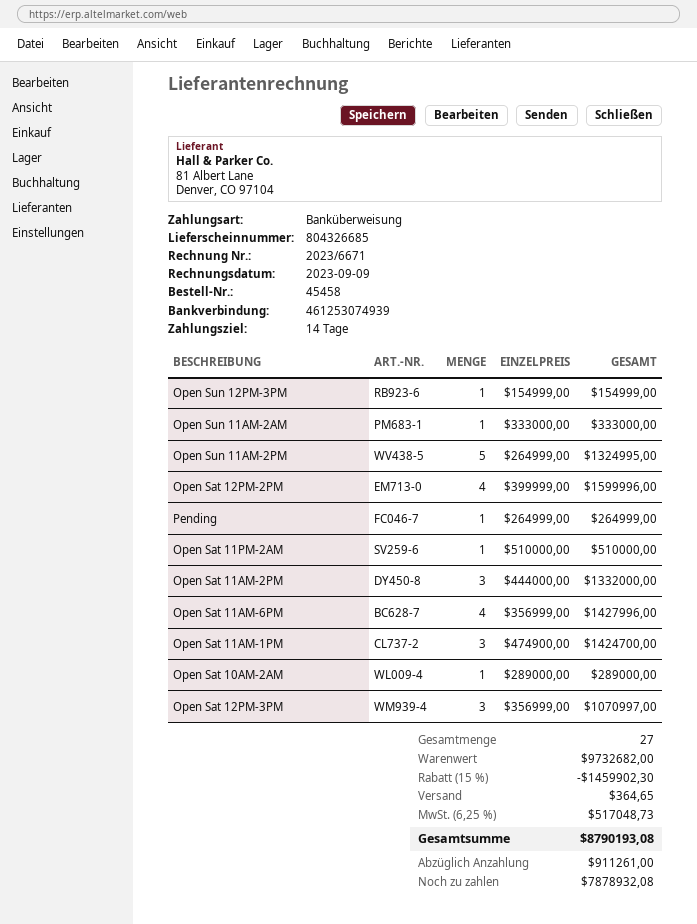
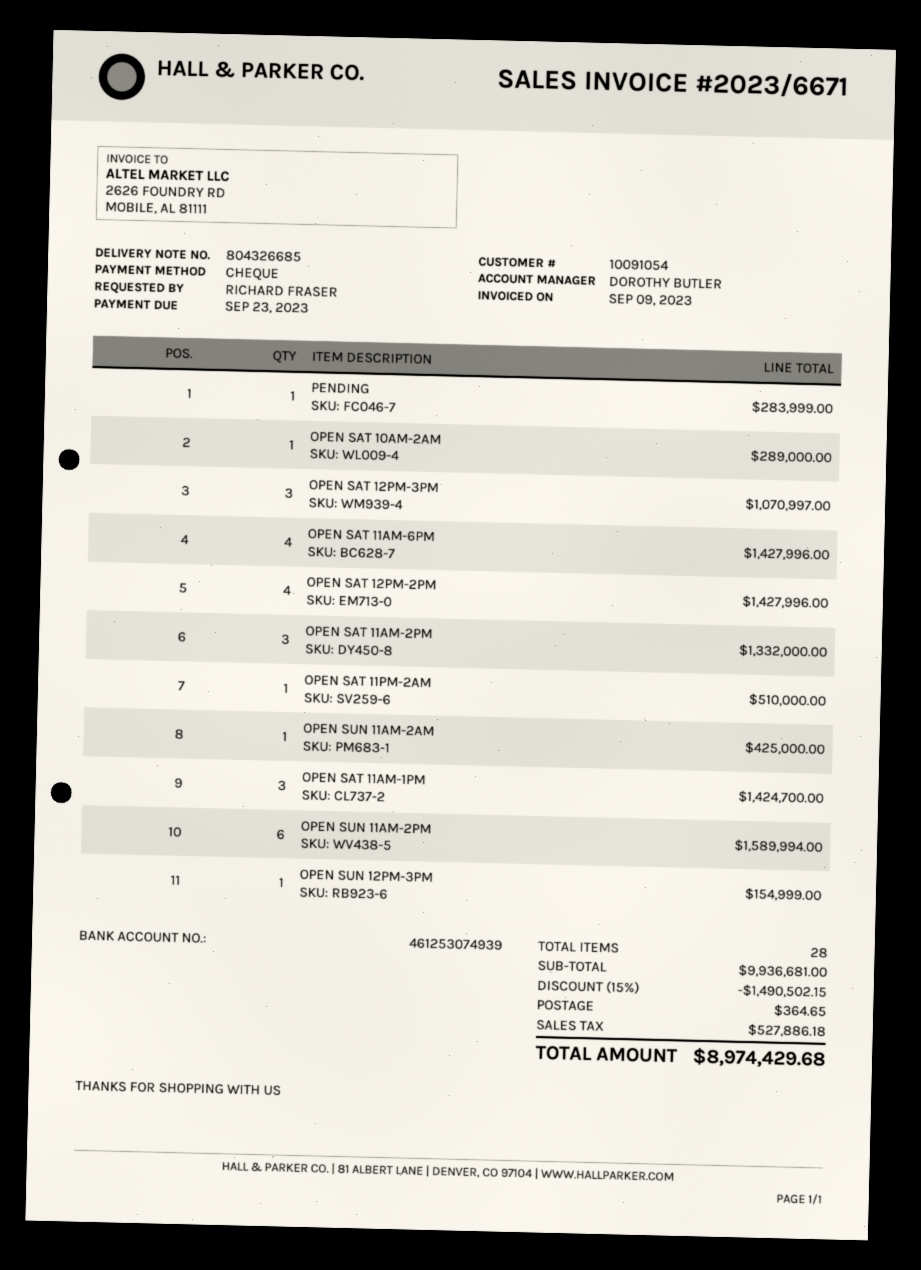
payment method: bank transfer -> cheque
Open Sun 11AM-2AM: 1 for 333000.00 -> 1 for 425000.00
Open Sun 11AM-2PM: 5 for 1324995.00 -> 6 for 1589994.00
Open Sat 12PM-2PM: 4 for 1599996.00 -> 4 for 1427996.00
Pending: 1 for 264999.00 -> 1 for 283999.00
total quantity: 27 -> 28
subtotal: 9732682.00 -> 9936681.00
discount: 15% = 1459902.30 -> 15% = 1490502.15
tax: 517048.73 -> 527886.18
total: 8790193.08 -> 8974429.68

